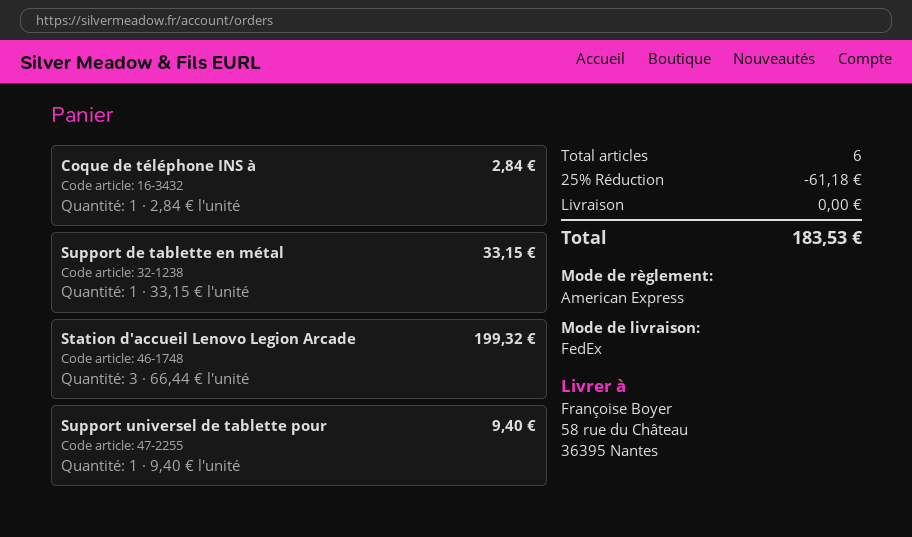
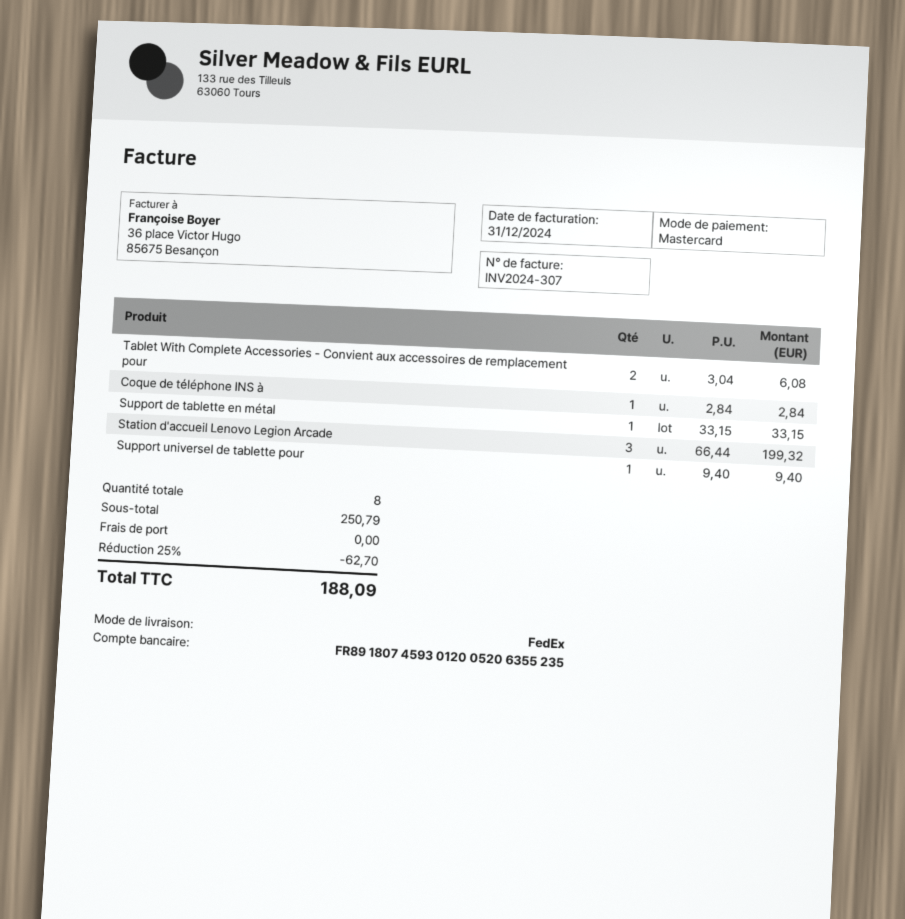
payment method: American Express -> Mastercard
Tablet With Complete Accessories - Convient aux accessoires de remplacement pour: none -> 2 x 3.04 = 6.08
total quantity: 6 -> 8
discount: 25% = 61.18 -> 25% = 62.70
total: 183.53 -> 188.09

